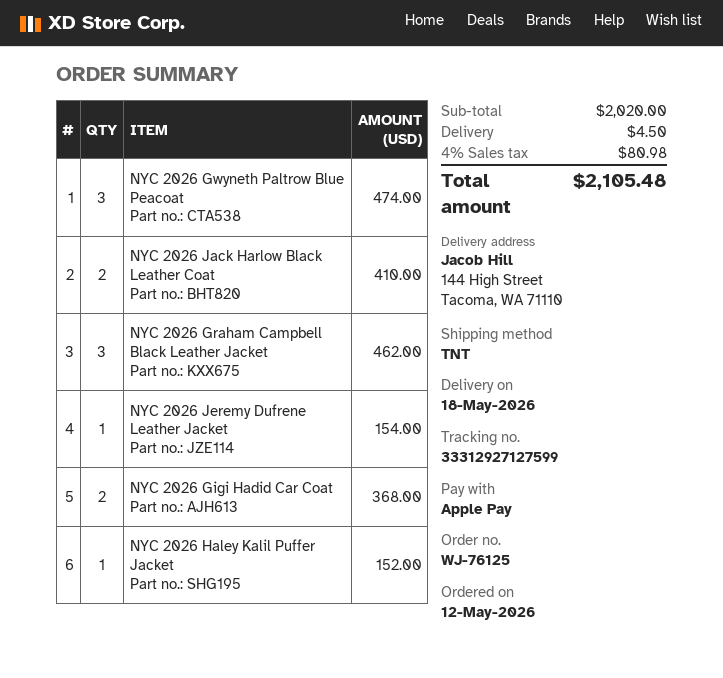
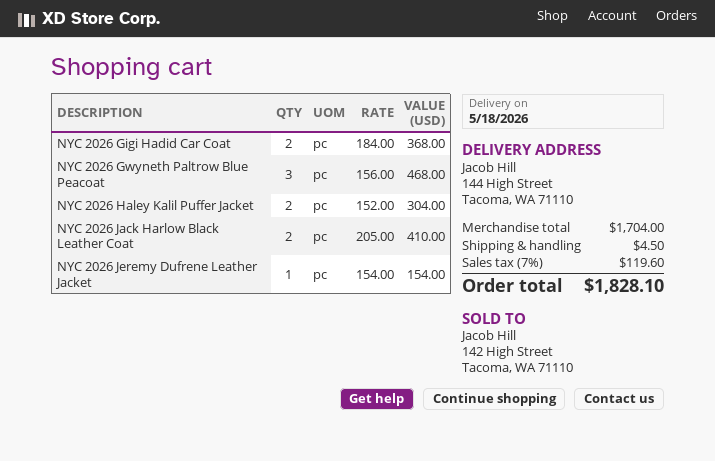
NYC 2026 Gwyneth Paltrow Blue Peacoat: 3 for 474.00 -> 3 for 468.00
NYC 2026 Graham Campbell Black Leather Jacket: 3 for 462.00 -> none
NYC 2026 Haley Kalil Puffer Jacket: 1 for 152.00 -> 2 for 304.00
subtotal: 2020.00 -> 1704.00
tax: 4% = 80.98 -> 7% = 119.60
total: 2105.48 -> 1828.10

